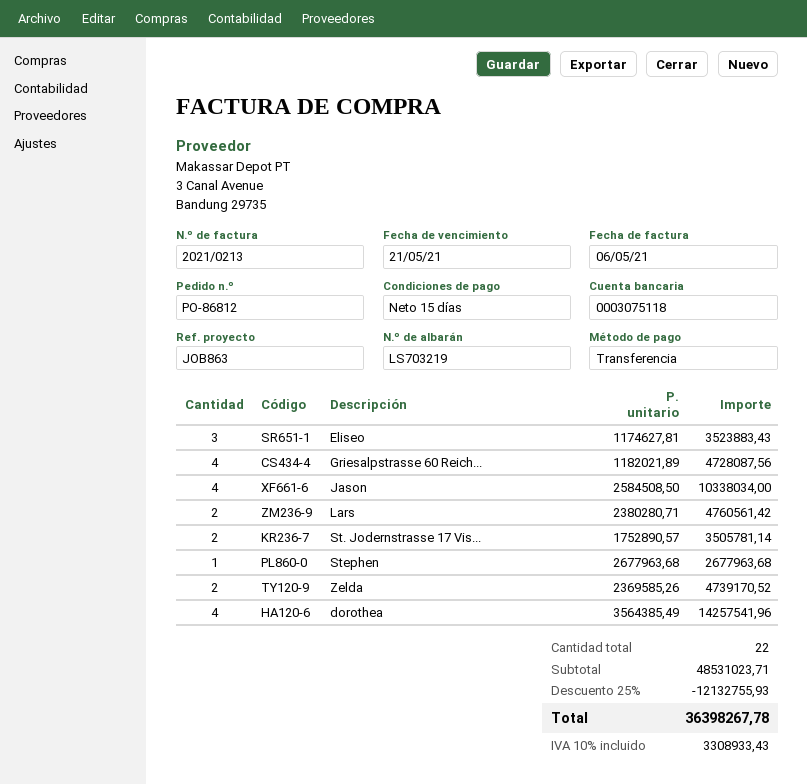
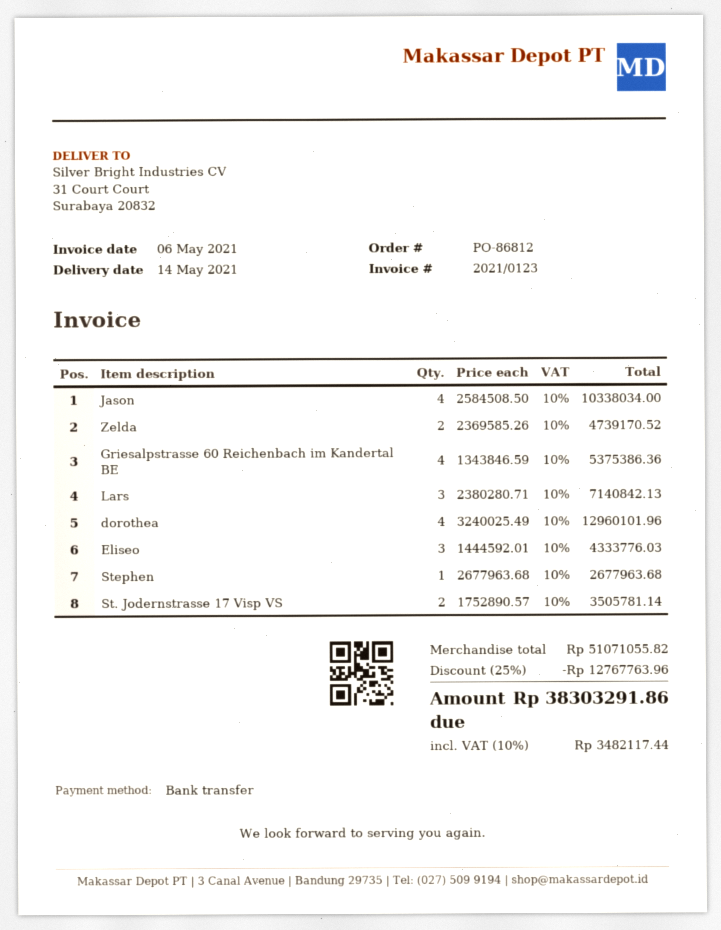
invoice number: 2021/0213 -> 2021/0123
Eliseo: 3 x 1174627.81 = 3523883.43 -> 3 x 1444592.01 = 4333776.03
Griesalpstrasse 60 Reich...: 4 x 1182021.89 = 4728087.56 -> 4 x 1343846.59 = 5375386.36
Lars: 2 x 2380280.71 = 4760561.42 -> 3 x 2380280.71 = 7140842.13
dorothea: 4 x 3564385.49 = 14257541.96 -> 4 x 3240025.49 = 12960101.96
subtotal: 48531023.71 -> 51071055.82
discount: 25% = 12132755.93 -> 25% = 12767763.96
tax: 10% = 3308933.43 -> 10% = 3482117.44
total: 36398267.78 -> 38303291.86

